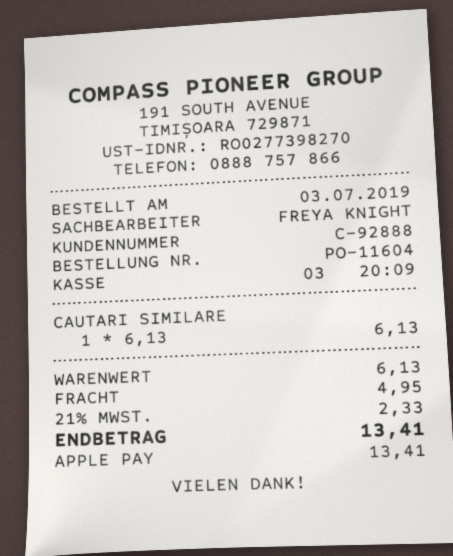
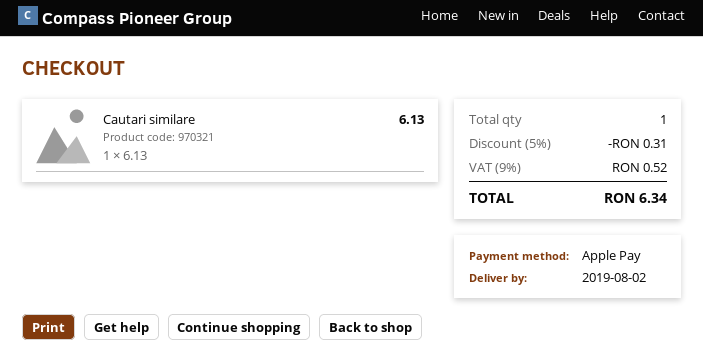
discount: none -> 5% = 0.31
shipping: 4.95 -> none
tax: 21% = 2.33 -> 9% = 0.52
total: 13.41 -> 6.34

